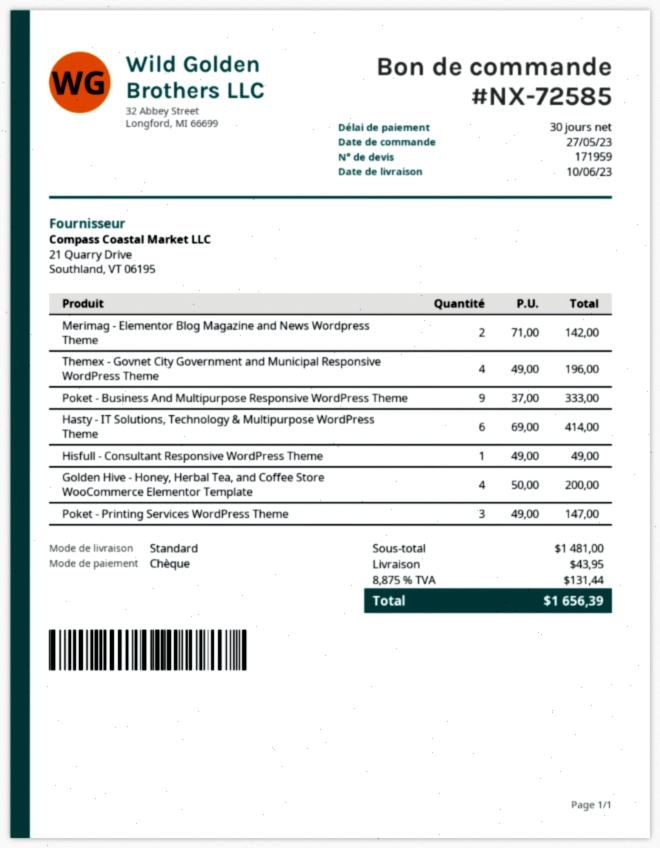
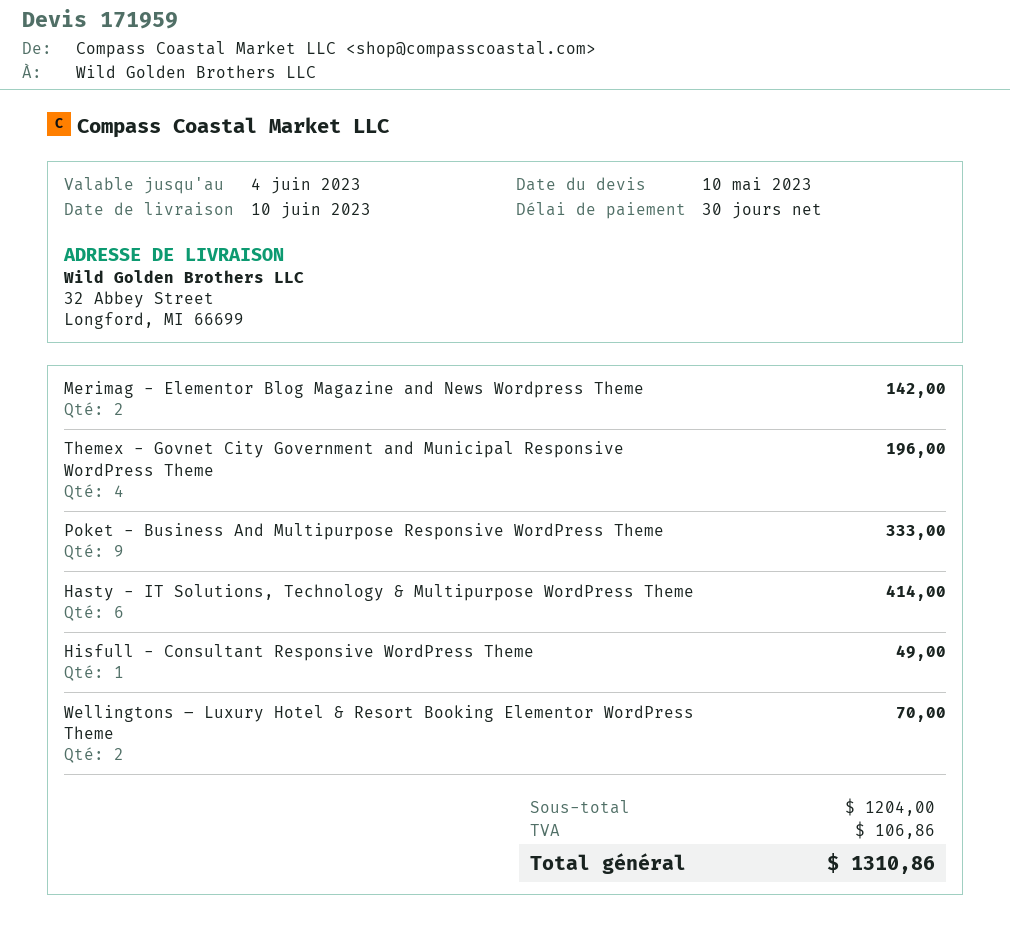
Golden Hive - Honey, Herbal Tea, and Coffee Store WooCommerce Elementor Template: 4 for 200.00 -> none
Poket - Printing Services WordPress Theme: 3 for 147.00 -> none
Wellingtons – Luxury Hotel & Resort Booking Elementor WordPress Theme: none -> 2 for 70.00
subtotal: 1481.00 -> 1204.00
shipping: 43.95 -> none
tax: 131.44 -> 106.86
total: 1656.39 -> 1310.86

